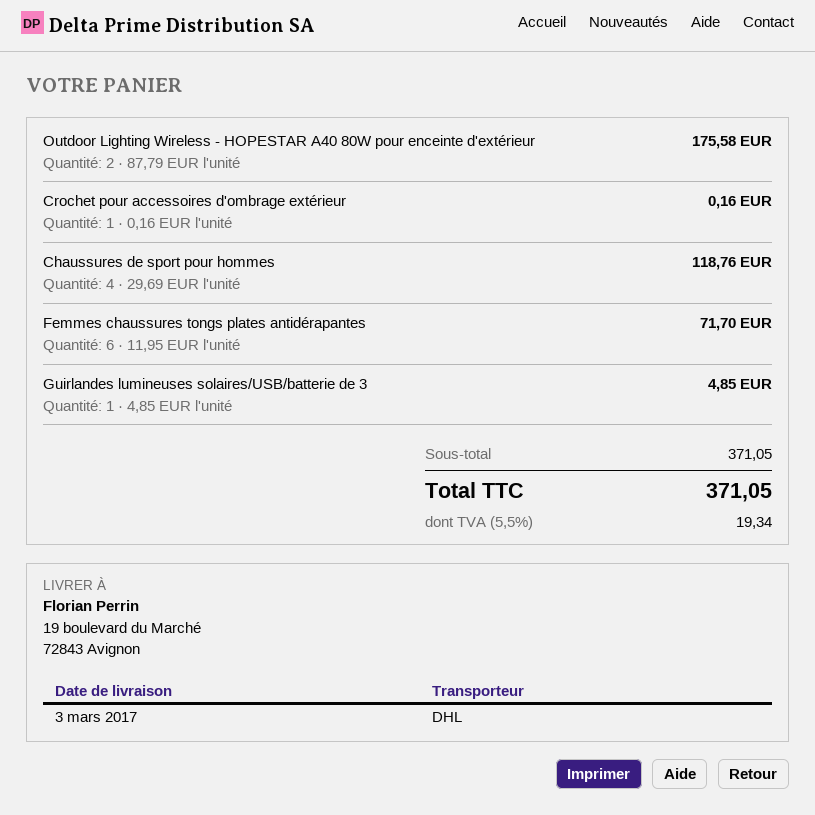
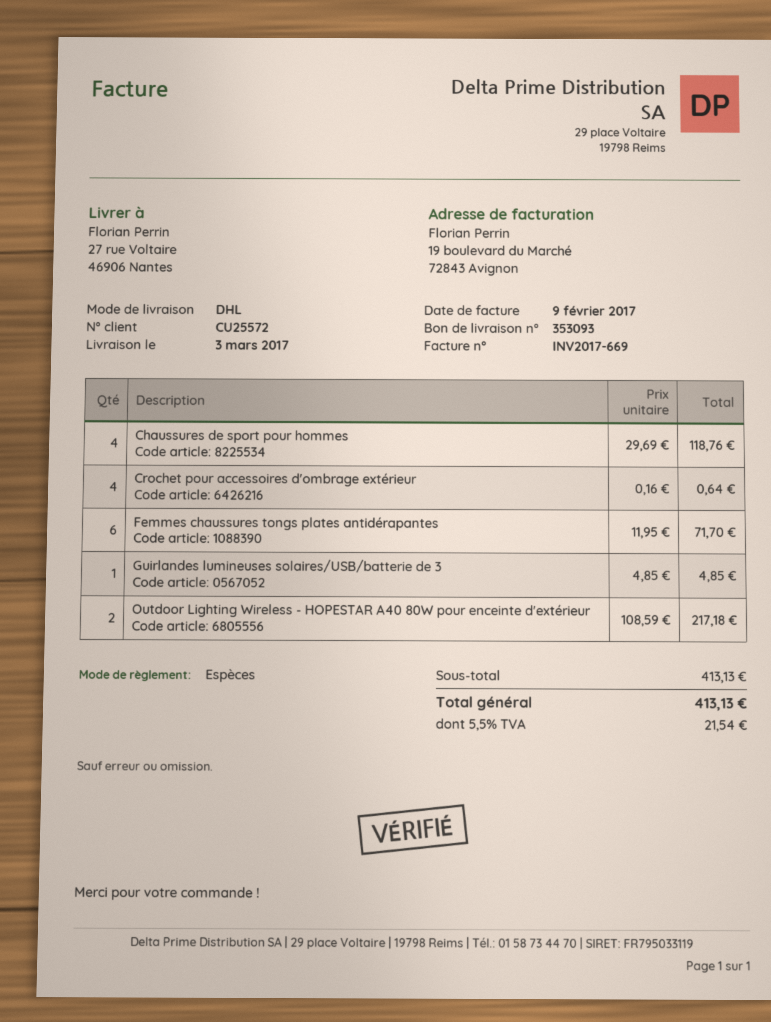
ship to: 19 boulevard du Marché, 72843 Avignon -> 27 rue Voltaire, 46906 Nantes
Outdoor Lighting Wireless - HOPESTAR A40 80W pour enceinte d'extérieur: 2 x 87.79 = 175.58 -> 2 x 108.59 = 217.18
Crochet pour accessoires d'ombrage extérieur: 1 x 0.16 = 0.16 -> 4 x 0.16 = 0.64
subtotal: 371.05 -> 413.13
tax: 5.5% = 19.34 -> 5.5% = 21.54
total: 371.05 -> 413.13

